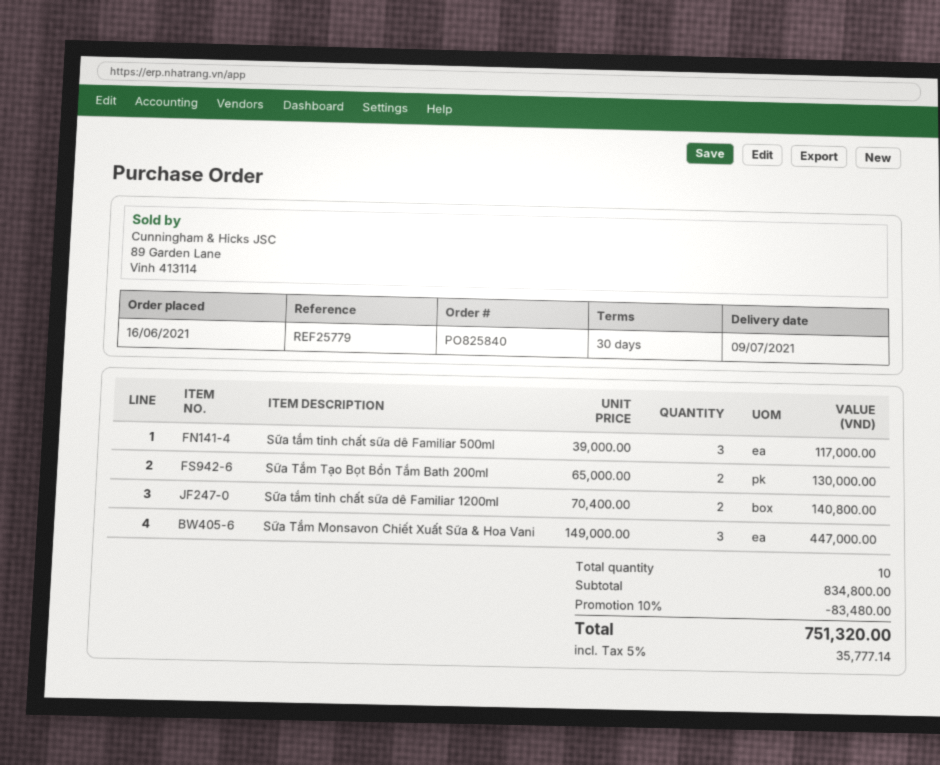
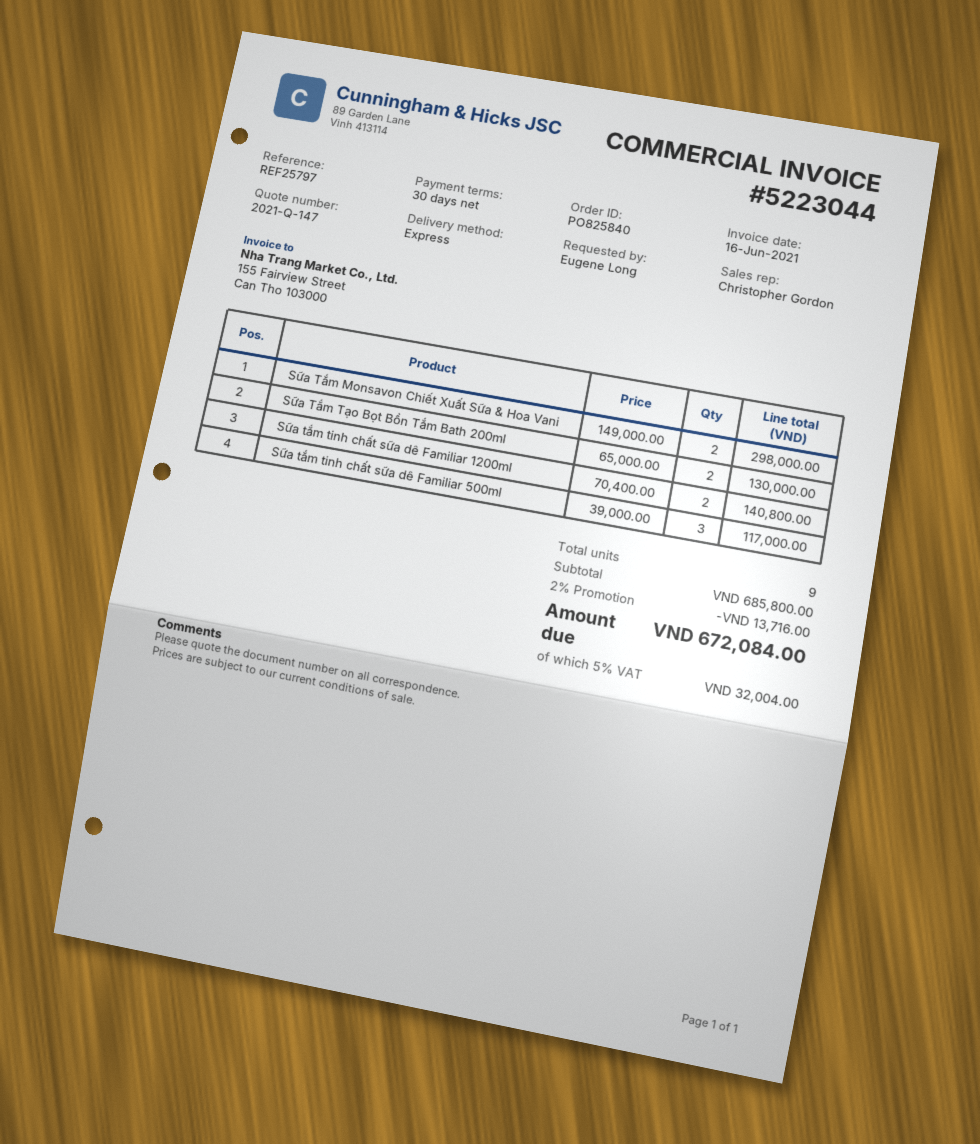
reference: REF25779 -> REF25797
Sữa Tắm Monsavon Chiết Xuất Sữa & Hoa Vani: 3 x 149000.00 = 447000.00 -> 2 x 149000.00 = 298000.00
total quantity: 10 -> 9
subtotal: 834800.00 -> 685800.00
discount: 10% = 83480.00 -> 2% = 13716.00
tax: 5% = 35777.14 -> 5% = 32004.00
total: 751320.00 -> 672084.00

